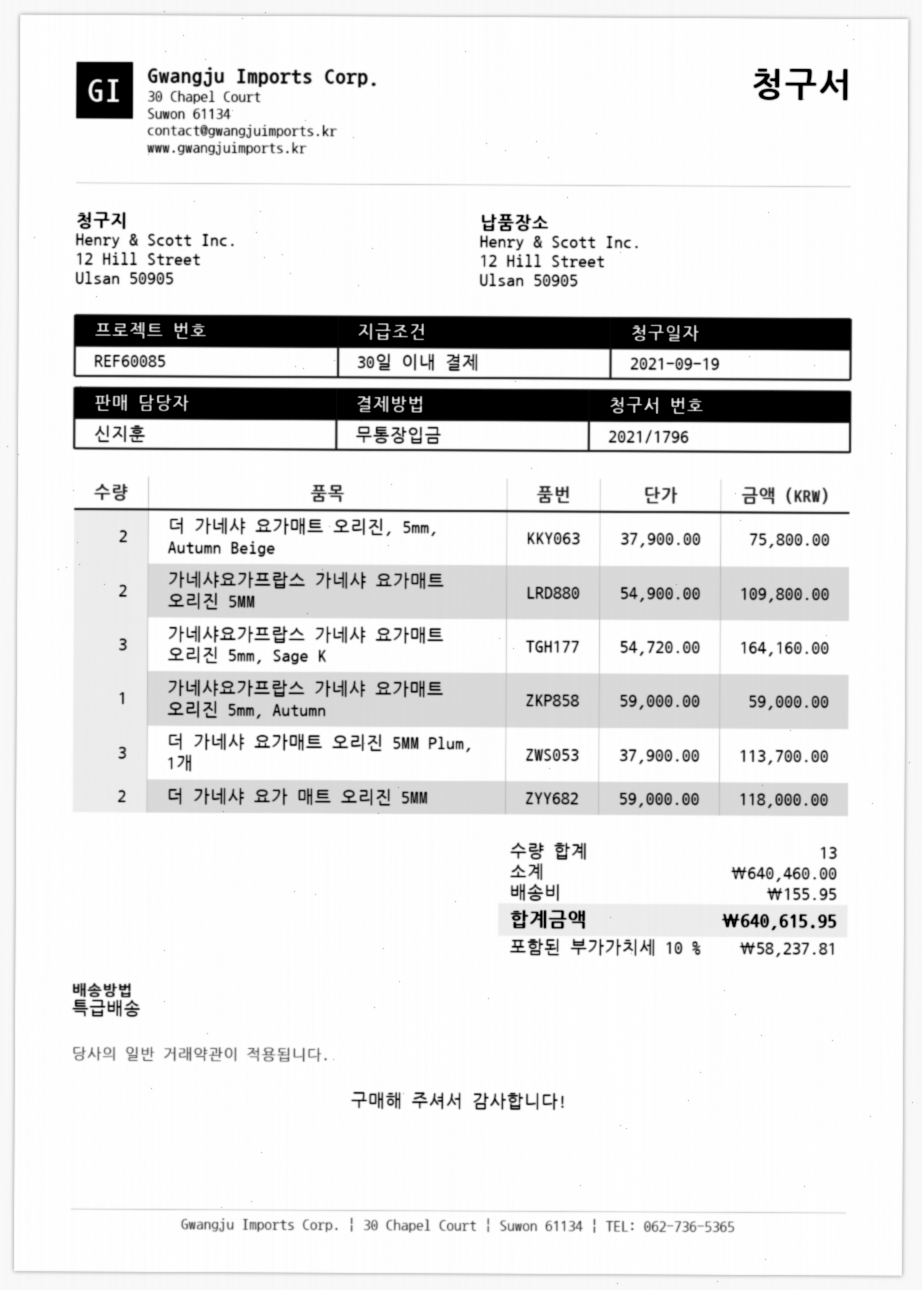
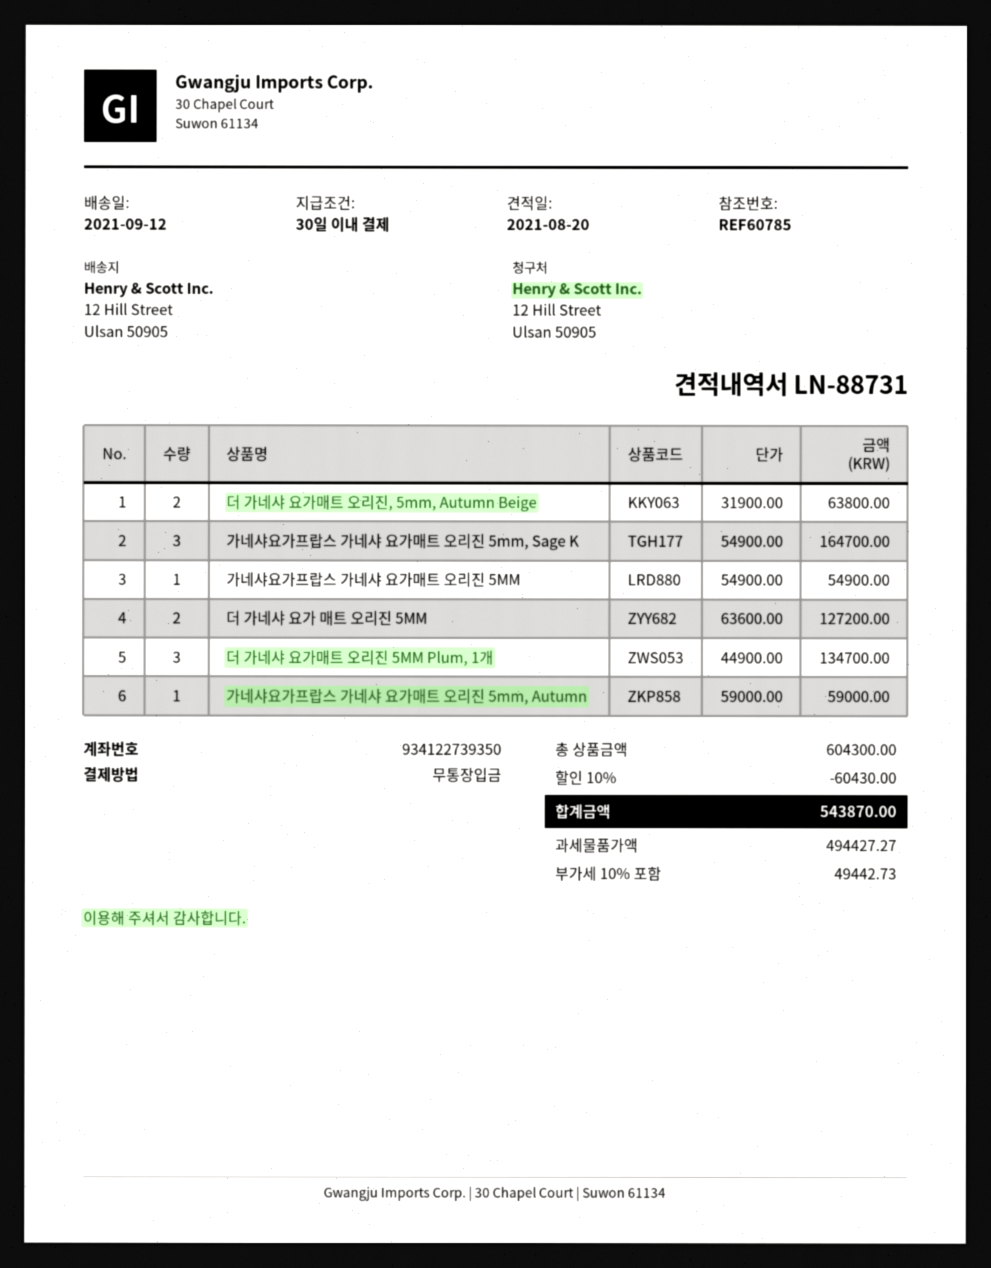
reference: REF60085 -> REF60785
더 가네샤 요가매트 오리진, 5mm, Autumn Beige: 2 x 37900.00 = 75800.00 -> 2 x 31900.00 = 63800.00
가네샤요가프랍스 가네샤 요가매트 오리진 5MM: 2 x 54900.00 = 109800.00 -> 1 x 54900.00 = 54900.00
가네샤요가프랍스 가네샤 요가매트 오리진 5mm, Sage K: 3 x 54720.00 = 164160.00 -> 3 x 54900.00 = 164700.00
더 가네샤 요가매트 오리진 5MM Plum, 1개: 3 x 37900.00 = 113700.00 -> 3 x 44900.00 = 134700.00
더 가네샤 요가 매트 오리진 5MM: 2 x 59000.00 = 118000.00 -> 2 x 63600.00 = 127200.00
subtotal: 640460.00 -> 604300.00
discount: none -> 10% = 60430.00
shipping: 155.95 -> none
tax: 10% = 58237.81 -> 10% = 49442.73
total: 640615.95 -> 543870.00

